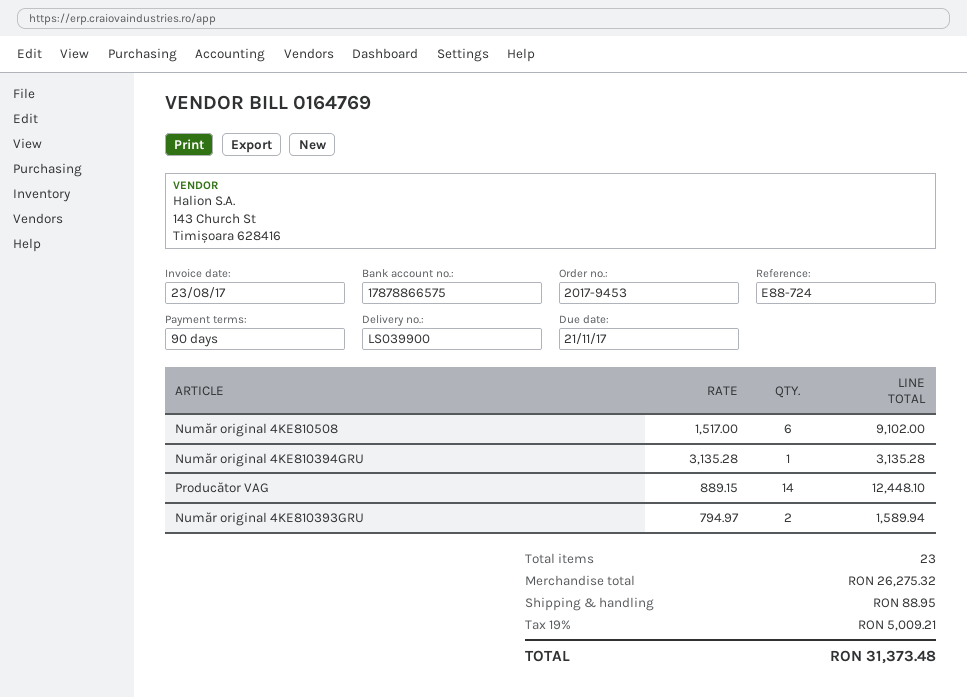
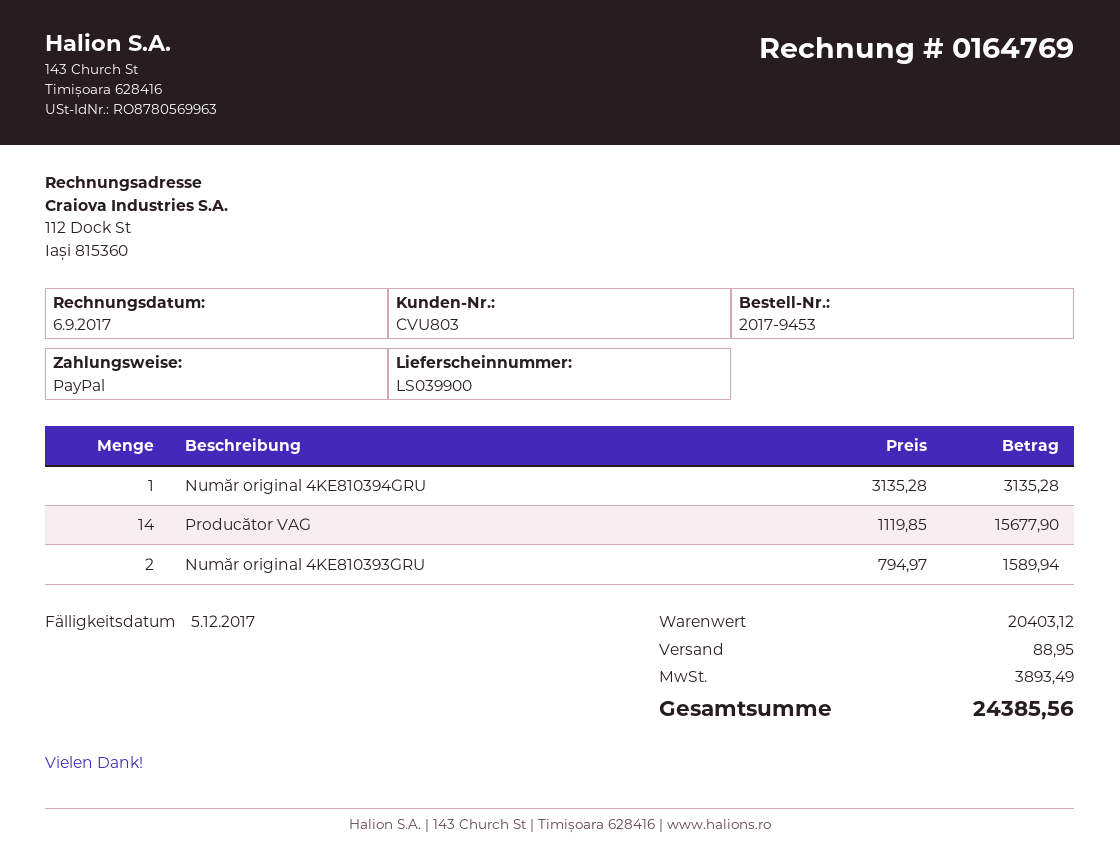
invoice date: 2017-08-23 -> 2017-09-06
due date: 2017-11-21 -> 2017-12-05
Număr original 4KE810508: 6 x 1517.00 = 9102.00 -> none
Producător VAG: 14 x 889.15 = 12448.10 -> 14 x 1119.85 = 15677.90
subtotal: 26275.32 -> 20403.12
tax: 5009.21 -> 3893.49
total: 31373.48 -> 24385.56

